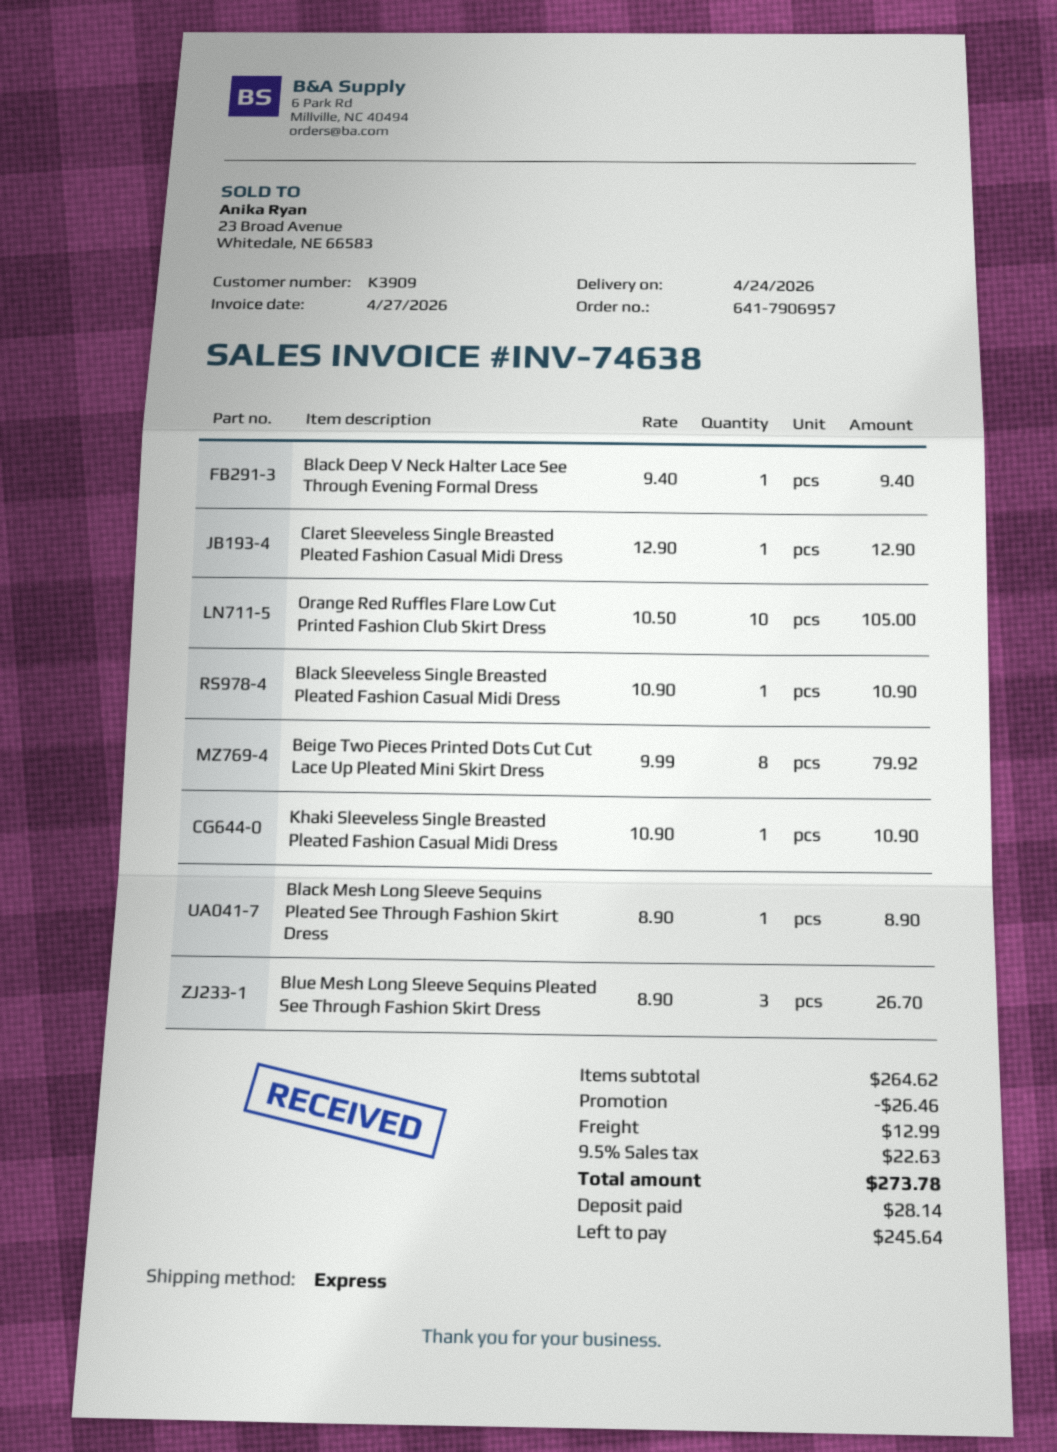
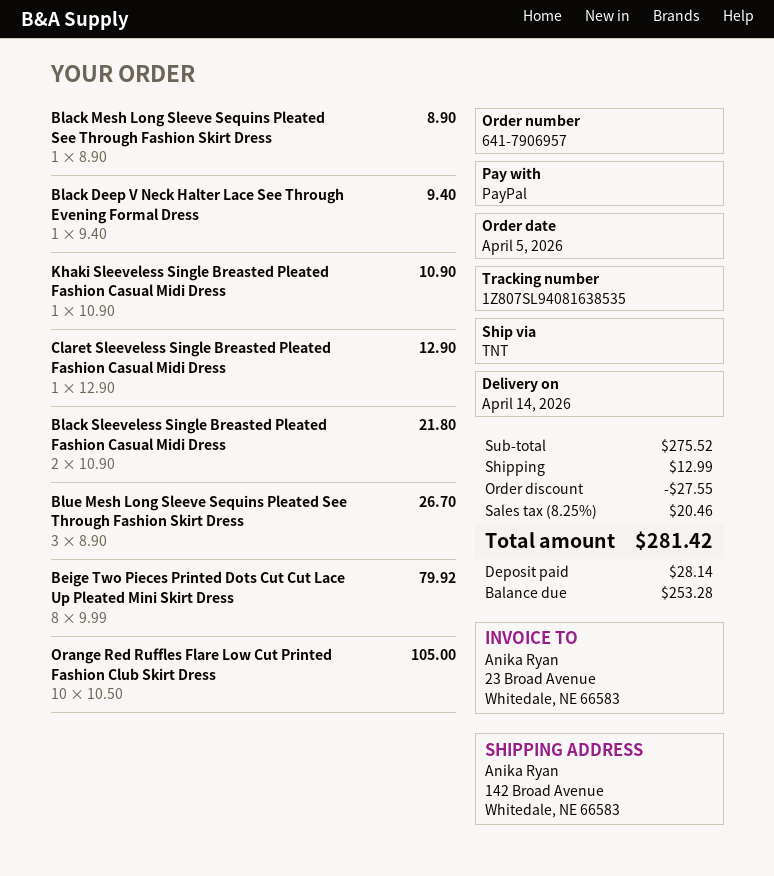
delivery date: 2026-04-24 -> 2026-04-14
shipping method: express -> TNT
Black Sleeveless Single Breasted Pleated Fashion Casual Midi Dress: 1 x 10.90 = 10.90 -> 2 x 10.90 = 21.80
subtotal: 264.62 -> 275.52
discount: 26.46 -> 27.55
tax: 9.5% = 22.63 -> 8.25% = 20.46
total: 273.78 -> 281.42
balance: 245.64 -> 253.28

